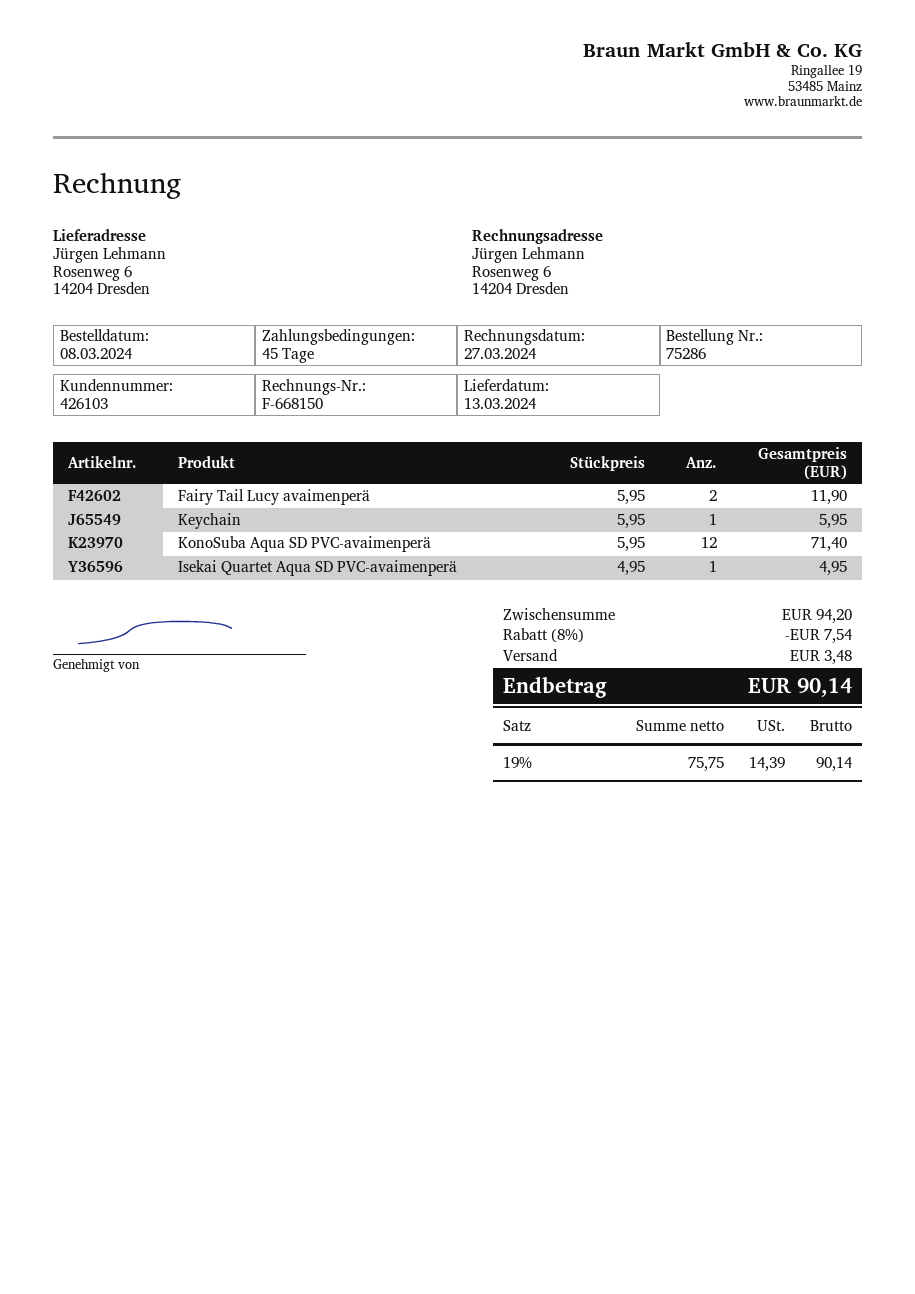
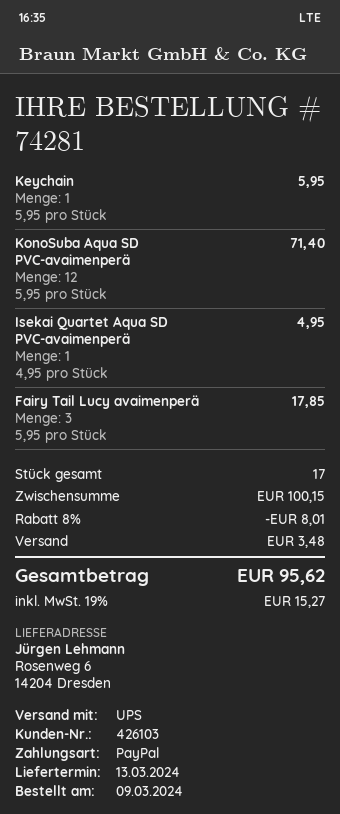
order number: 75286 -> 74281
order date: 2024-03-08 -> 2024-03-09
Fairy Tail Lucy avaimenperä: 2 x 5.95 = 11.90 -> 3 x 5.95 = 17.85
subtotal: 94.20 -> 100.15
discount: 8% = 7.54 -> 8% = 8.01
tax: 19% = 14.39 -> 19% = 15.27
total: 90.14 -> 95.62

